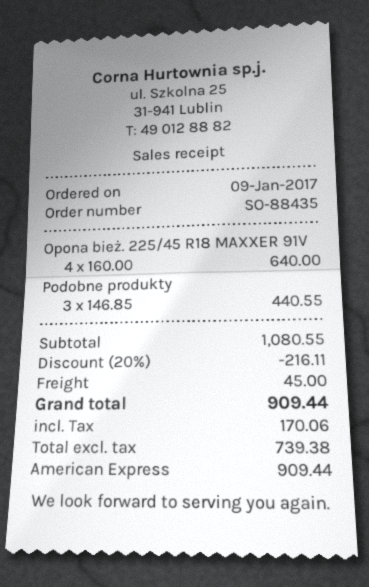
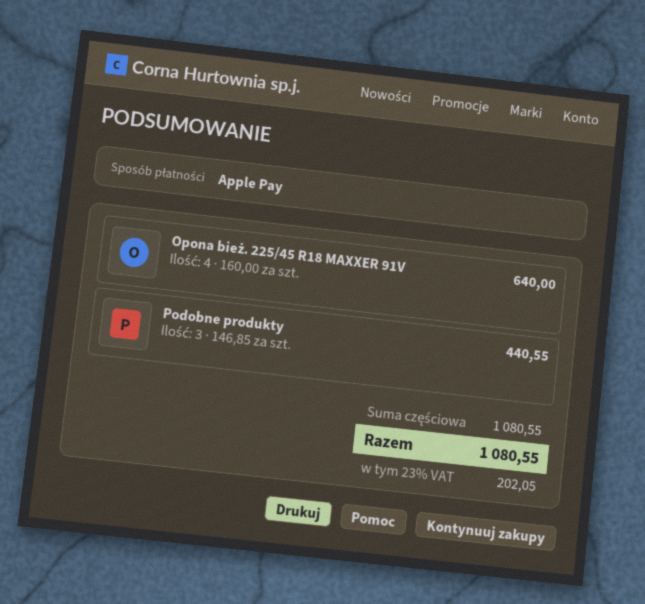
payment method: American Express -> Apple Pay
discount: 20% = 216.11 -> none
shipping: 45.00 -> none
tax: 170.06 -> 202.05
total: 909.44 -> 1080.55

